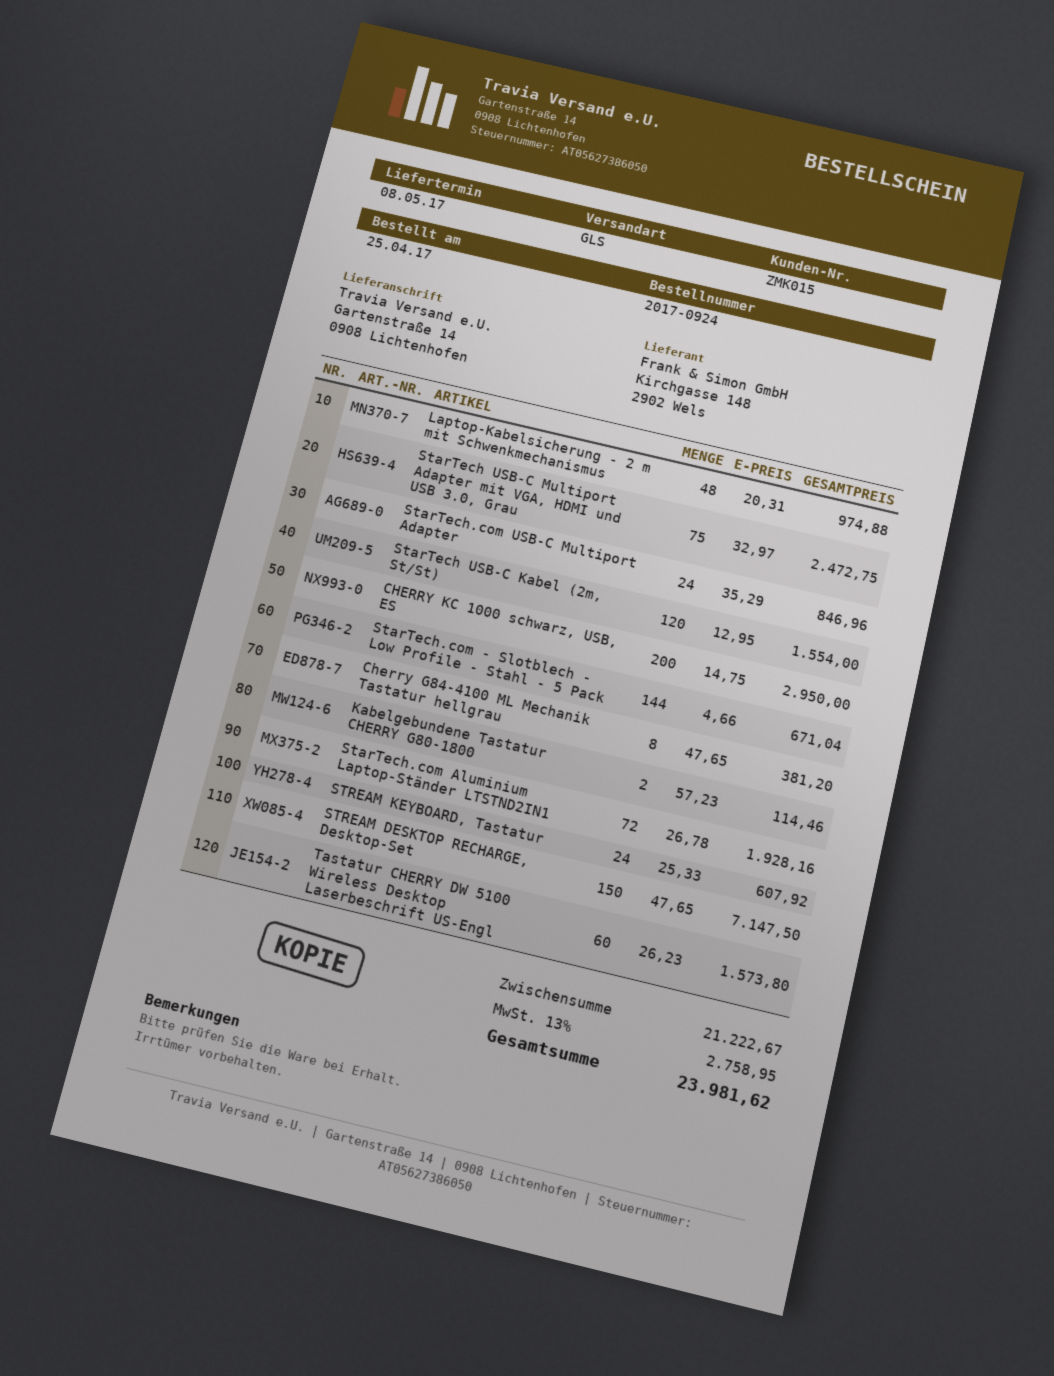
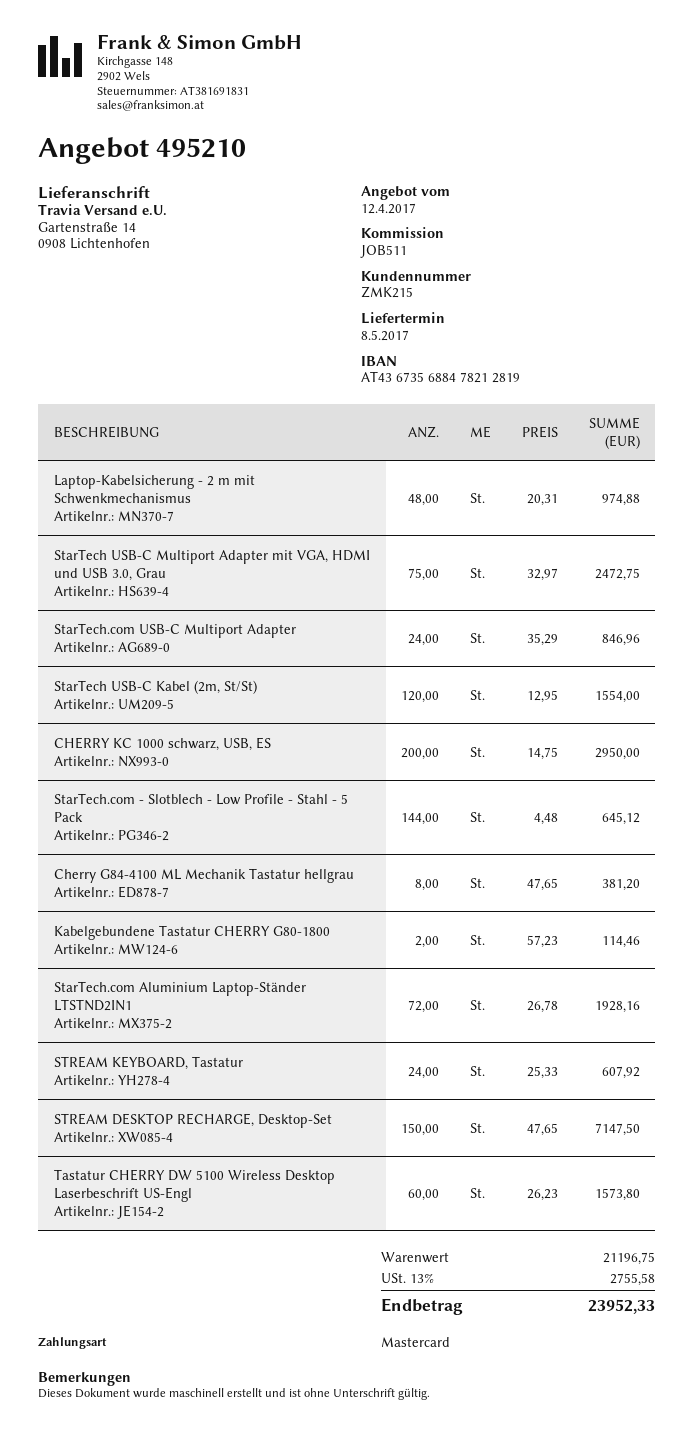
customer number: ZMK015 -> ZMK215
StarTech.com - Slotblech - Low Profile - Stahl - 5 Pack: 144 x 4.66 = 671.04 -> 144 x 4.48 = 645.12
subtotal: 21222.67 -> 21196.75
tax: 13% = 2758.95 -> 13% = 2755.58
total: 23981.62 -> 23952.33

